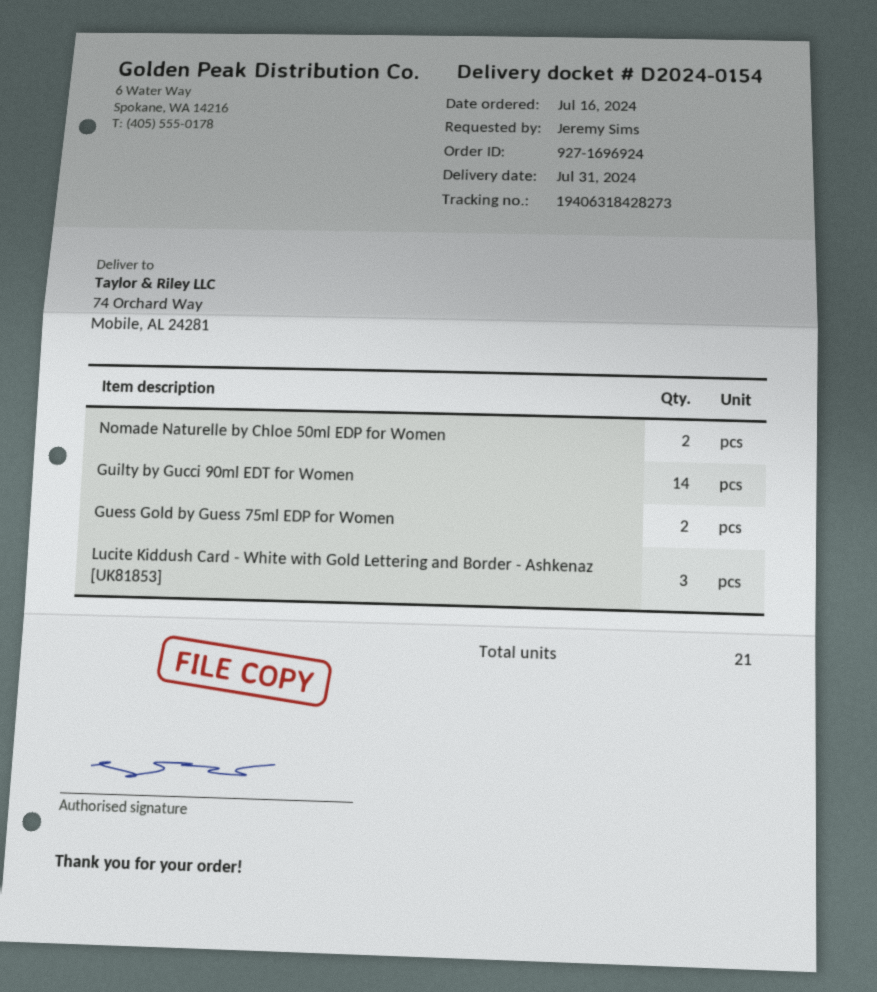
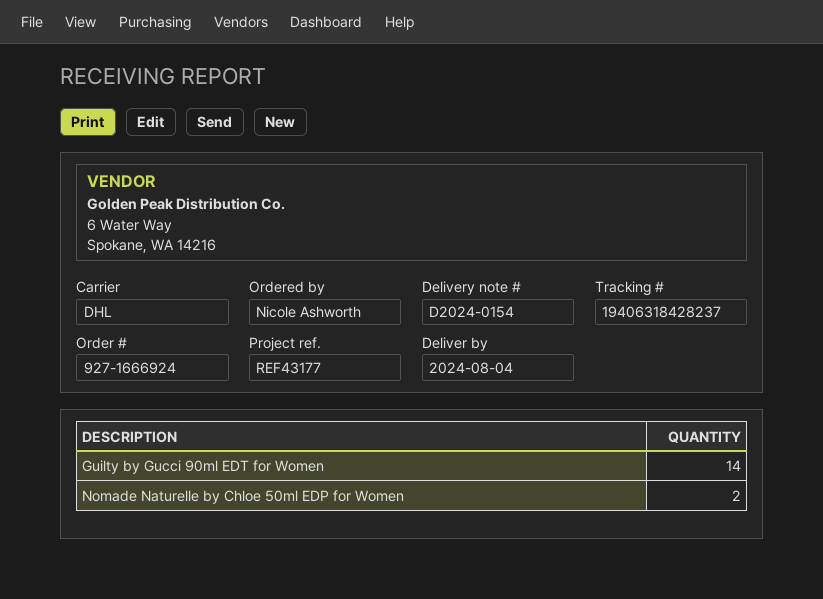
order number: 927-1696924 -> 927-1666924
delivery date: 2024-07-31 -> 2024-08-04
ordered by: Jeremy Sims -> Nicole Ashworth
tracking number: 19406318428273 -> 19406318428237
Guess Gold by Guess 75ml EDP for Women: 2 -> none
Lucite Kiddush Card - White with Gold Lettering and Border - Ashkenaz [UK81853]: 3 -> none

